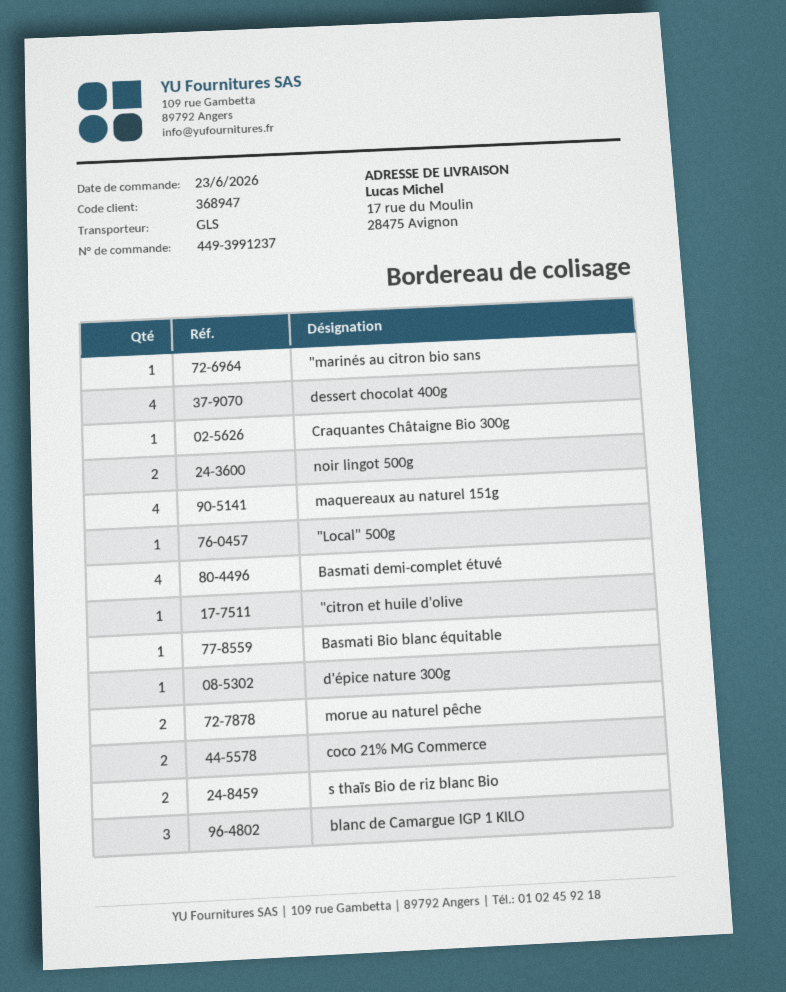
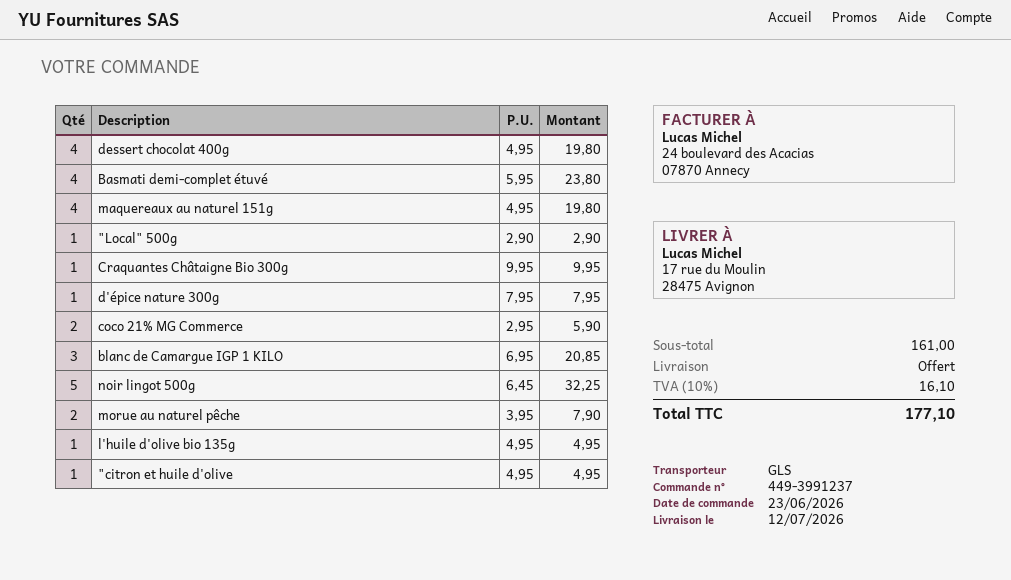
"marinés au citron bio sans: 1 -> none
noir lingot 500g: 2 -> 5
Basmati Bio blanc équitable: 1 -> none
s thaïs Bio de riz blanc Bio: 2 -> none
l'huile d'olive bio 135g: none -> 1

